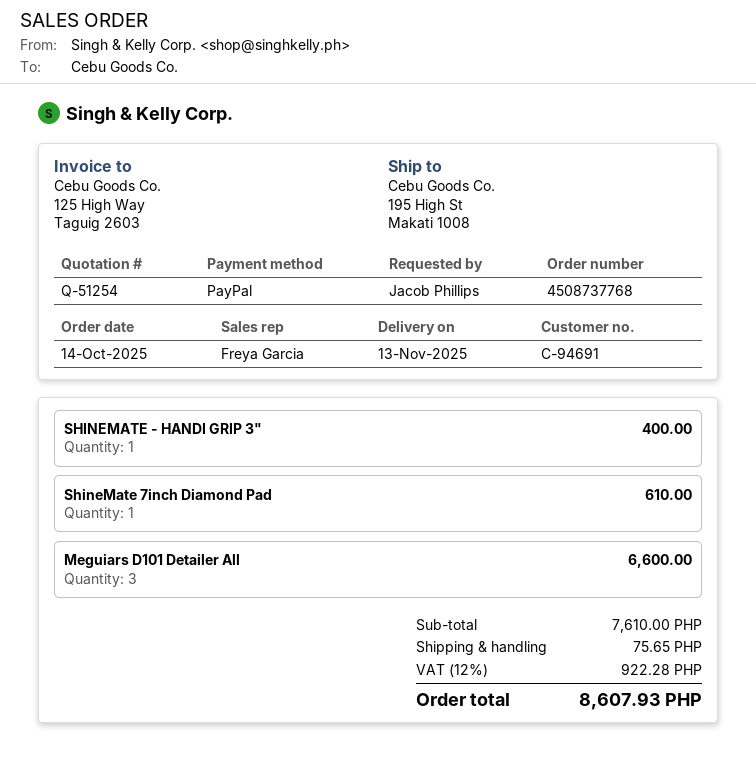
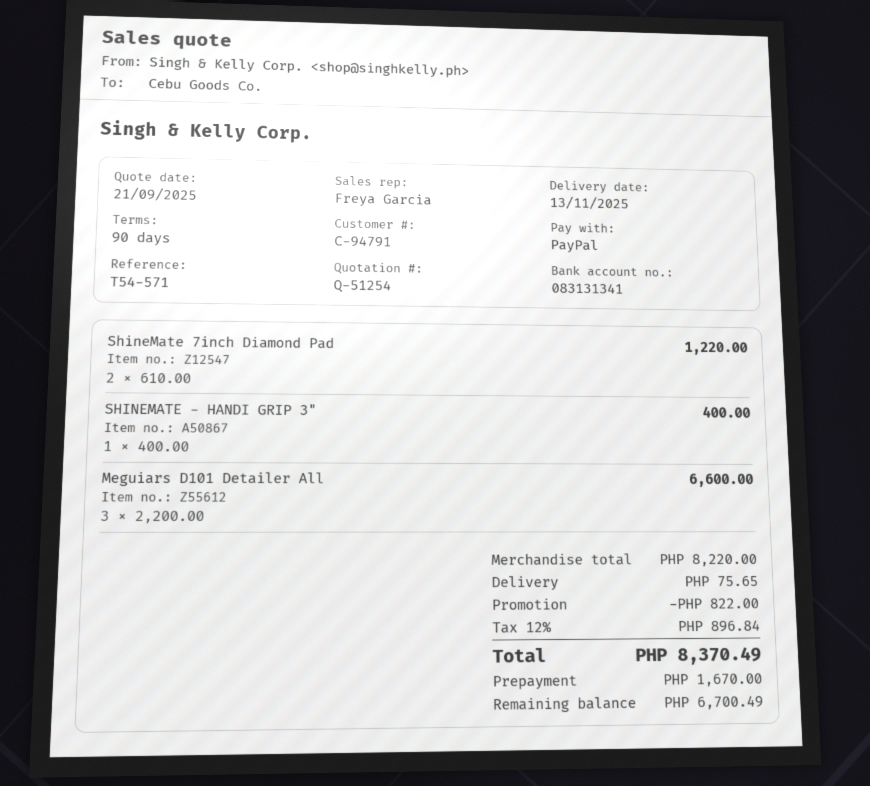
customer number: C-94691 -> C-94791
ShineMate 7inch Diamond Pad: 1 for 610.00 -> 2 for 1220.00
subtotal: 7610.00 -> 8220.00
discount: none -> 822.00
tax: 12% = 922.28 -> 12% = 896.84
total: 8607.93 -> 8370.49

